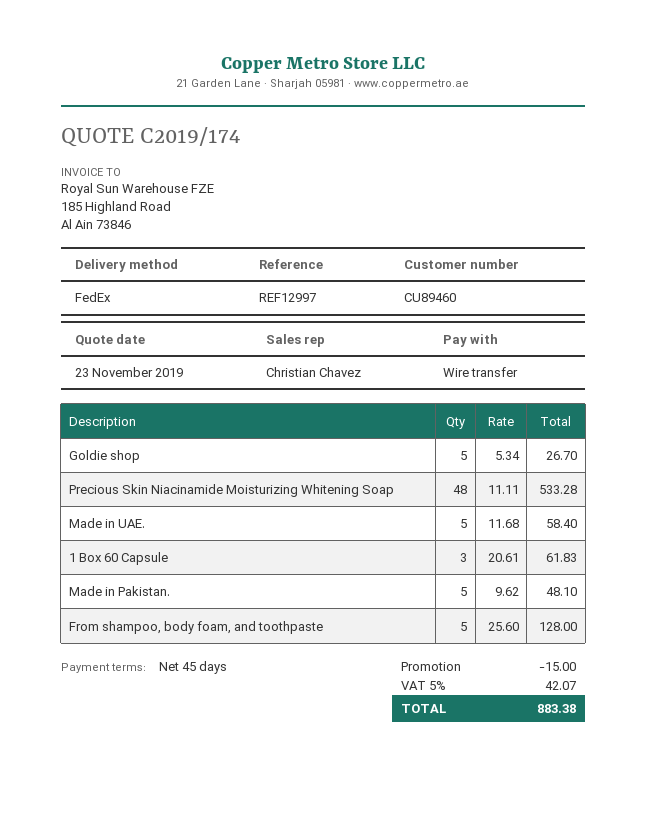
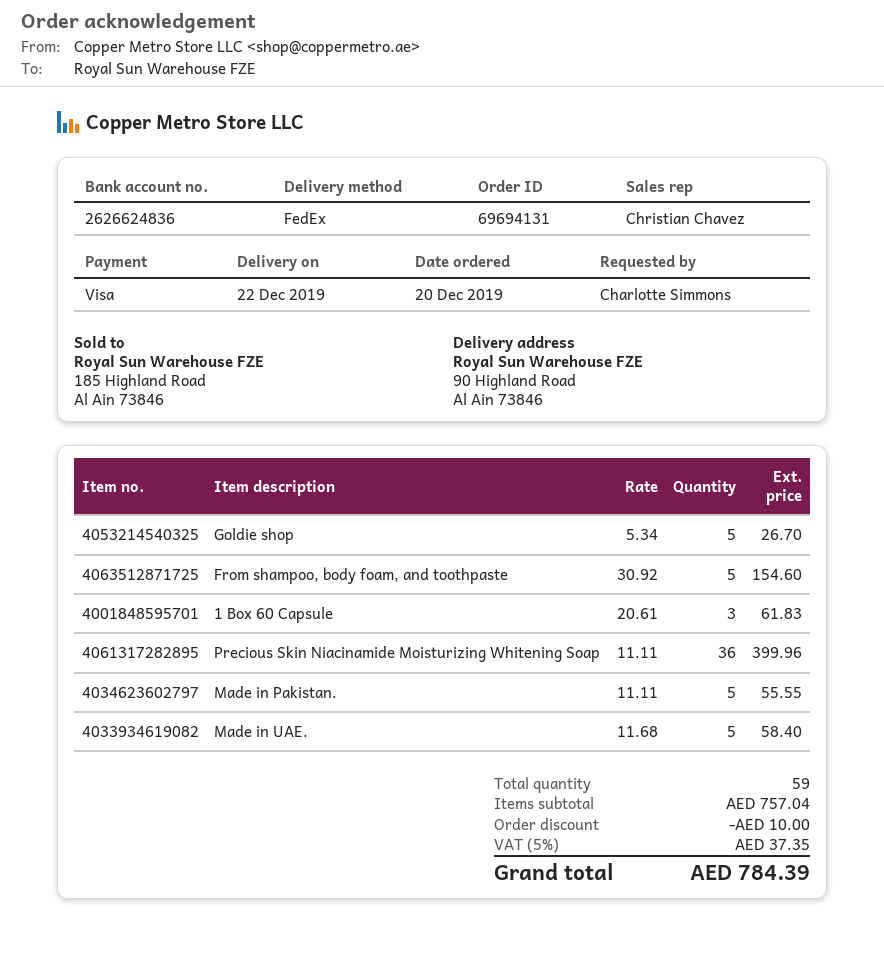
payment method: bank transfer -> Visa
Precious Skin Niacinamide Moisturizing Whitening Soap: 48 x 11.11 = 533.28 -> 36 x 11.11 = 399.96
Made in Pakistan.: 5 x 9.62 = 48.10 -> 5 x 11.11 = 55.55
From shampoo, body foam, and toothpaste: 5 x 25.60 = 128.00 -> 5 x 30.92 = 154.60
discount: 15.00 -> 10.00
tax: 5% = 42.07 -> 5% = 37.35
total: 883.38 -> 784.39

